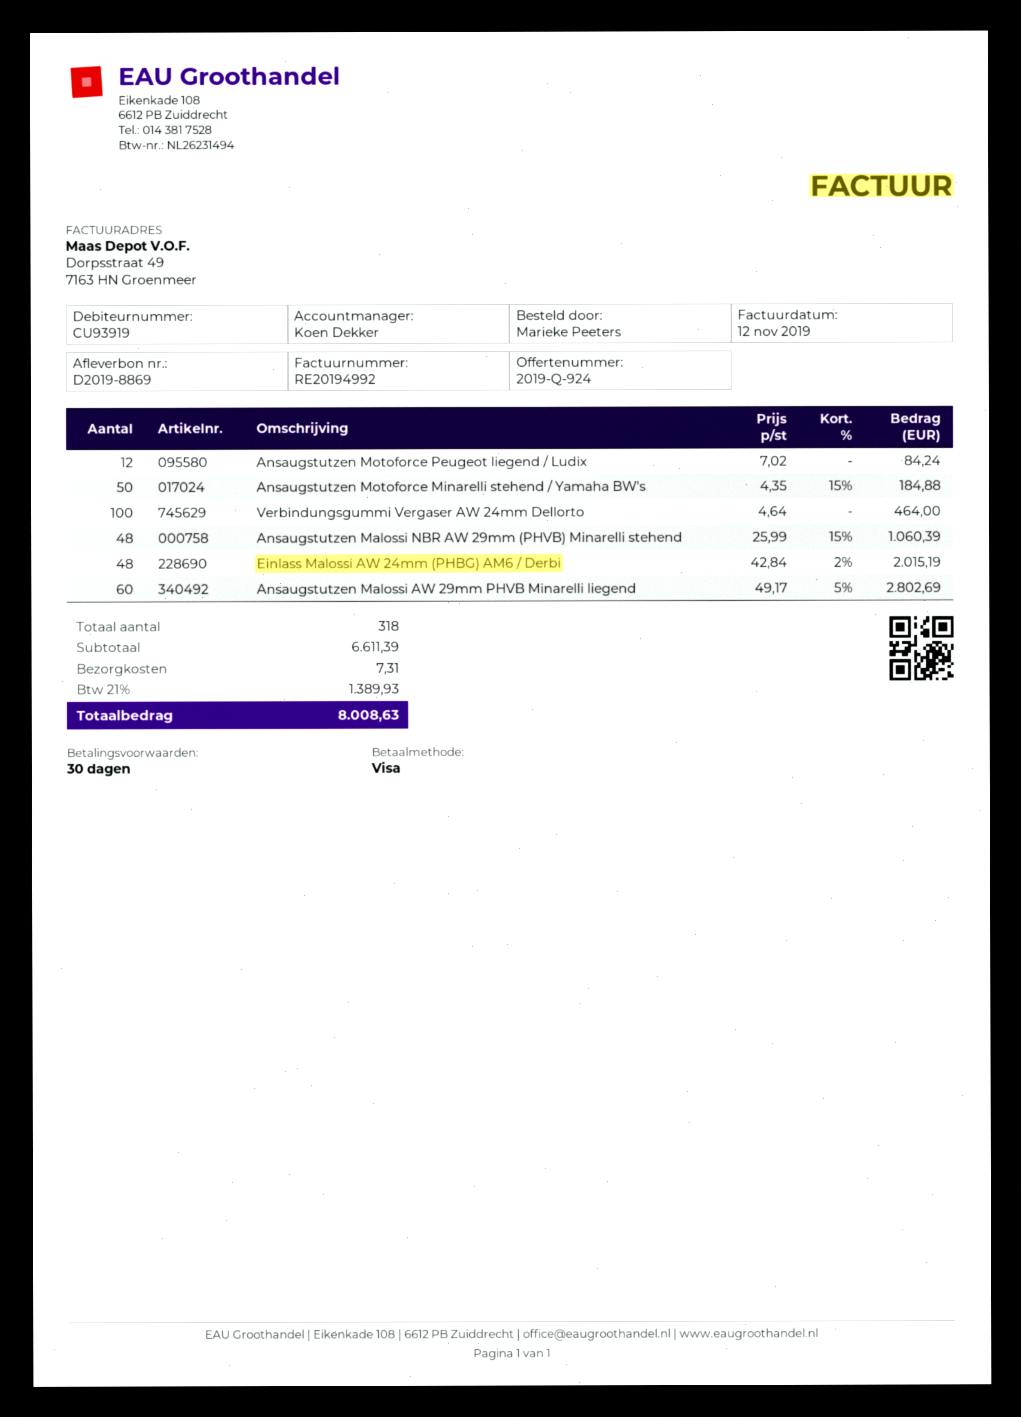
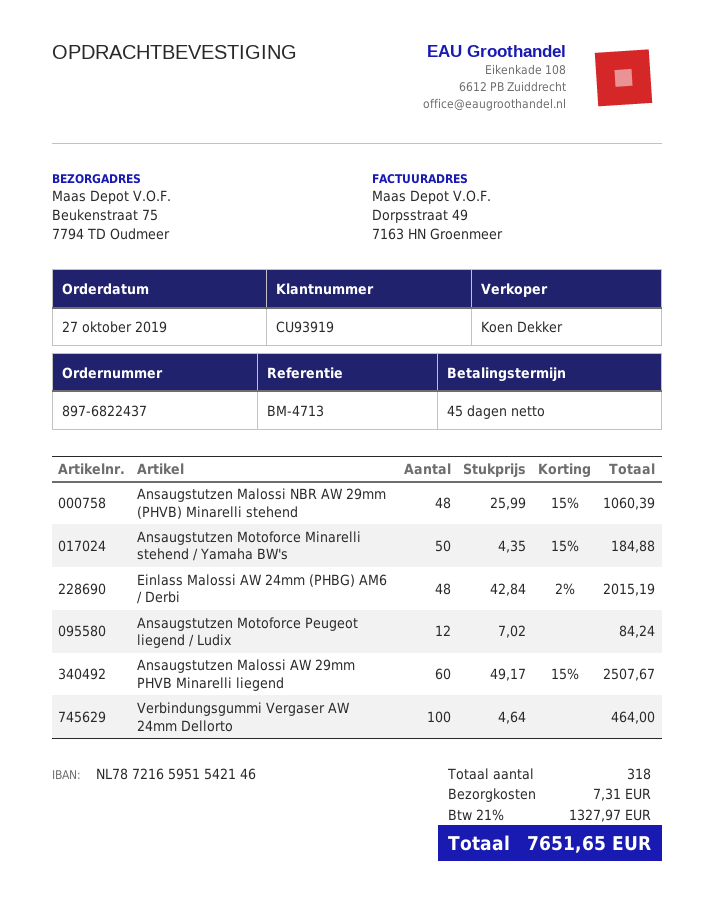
payment terms: 30 days -> 45 days
Ansaugstutzen Malossi AW 29mm PHVB Minarelli liegend: 60 x 49.17 - 5% = 2802.69 -> 60 x 49.17 - 15% = 2507.67
tax: 21% = 1389.93 -> 21% = 1327.97
total: 8008.63 -> 7651.65

